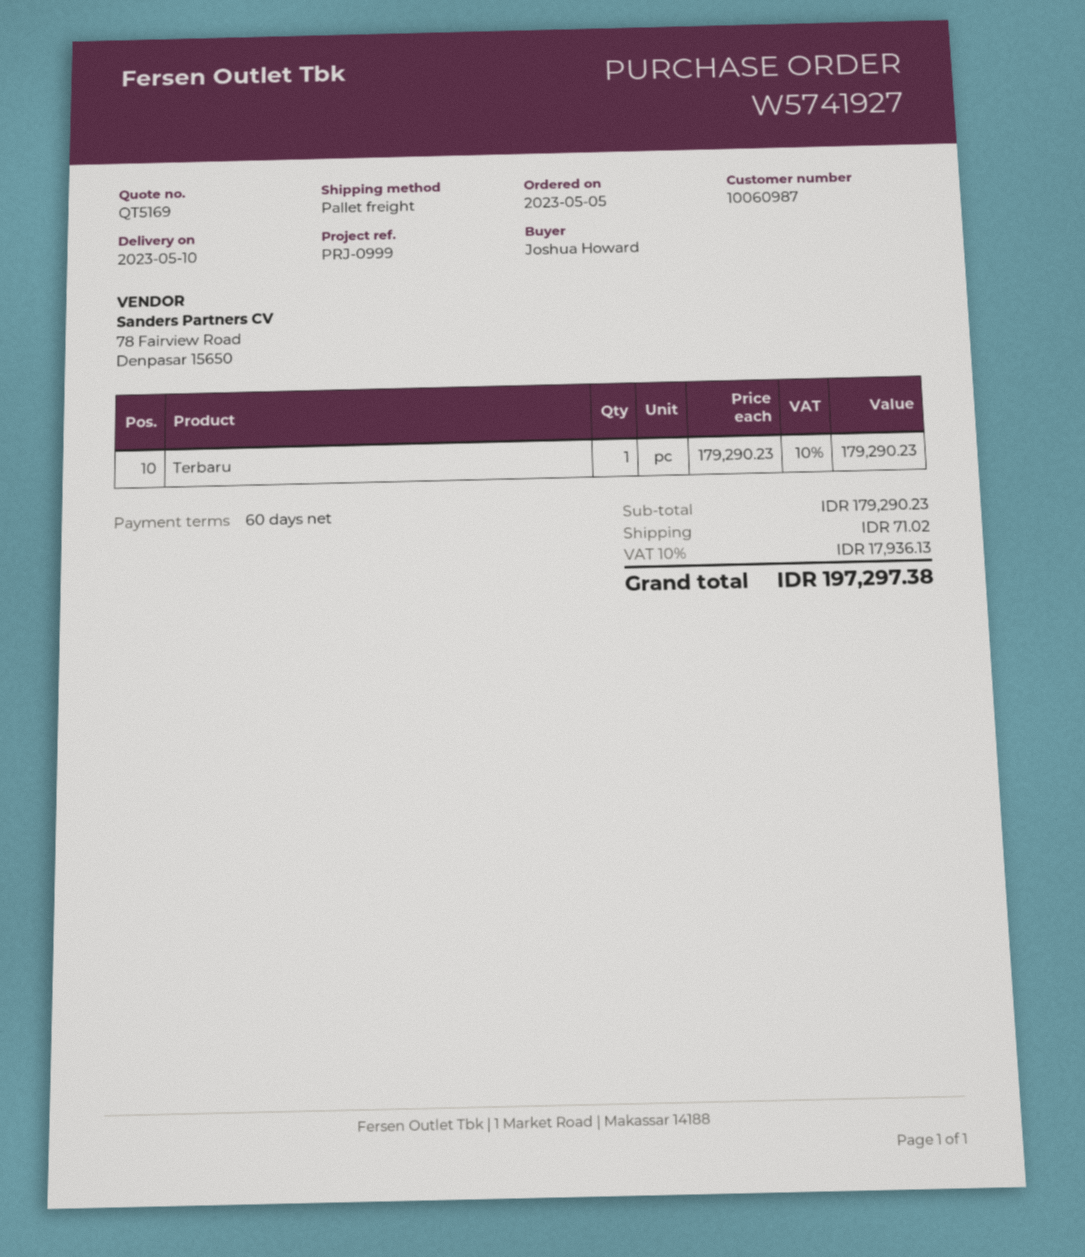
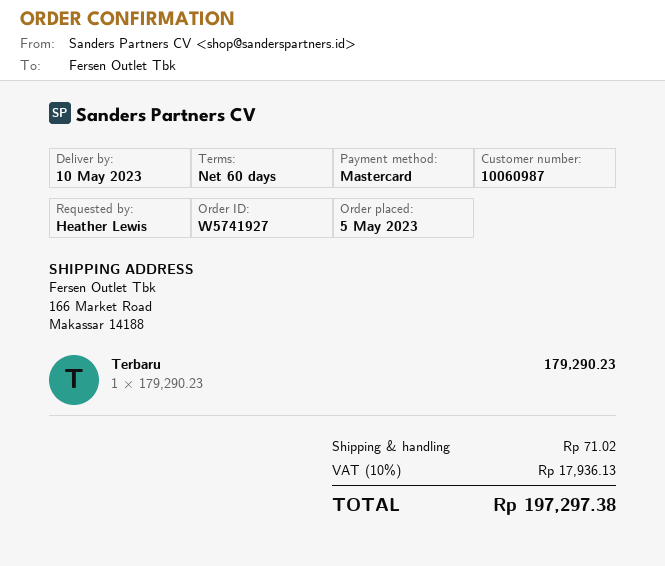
ordered by: Joshua Howard -> Heather Lewis

